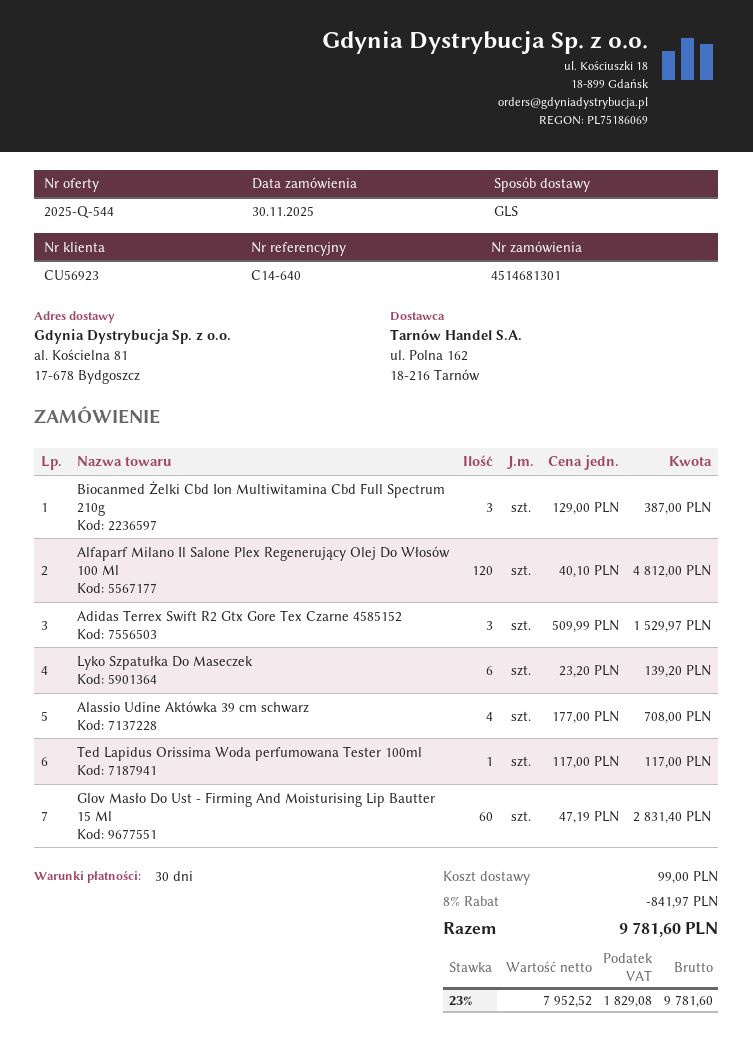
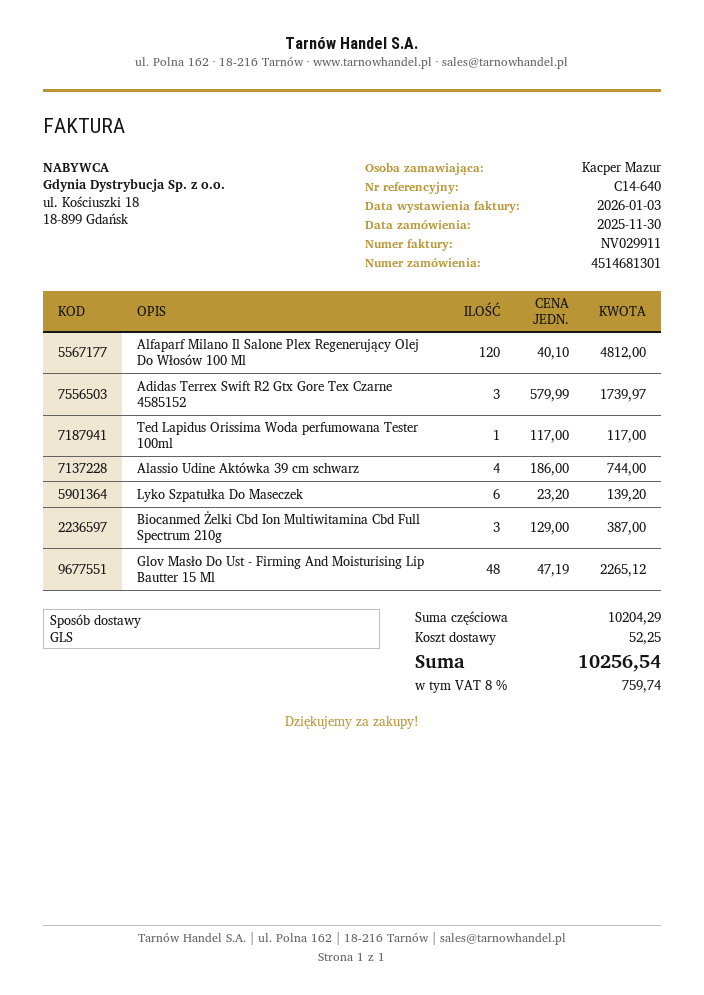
Adidas Terrex Swift R2 Gtx Gore Tex Czarne 4585152: 3 x 509.99 = 1529.97 -> 3 x 579.99 = 1739.97
Alassio Udine Aktówka 39 cm schwarz: 4 x 177.00 = 708.00 -> 4 x 186.00 = 744.00
Glov Masło Do Ust - Firming And Moisturising Lip Bautter 15 Ml: 60 x 47.19 = 2831.40 -> 48 x 47.19 = 2265.12
discount: 8% = 841.97 -> none
shipping: 99.00 -> 52.25
tax: 23% = 1829.08 -> 8% = 759.74
total: 9781.60 -> 10256.54

